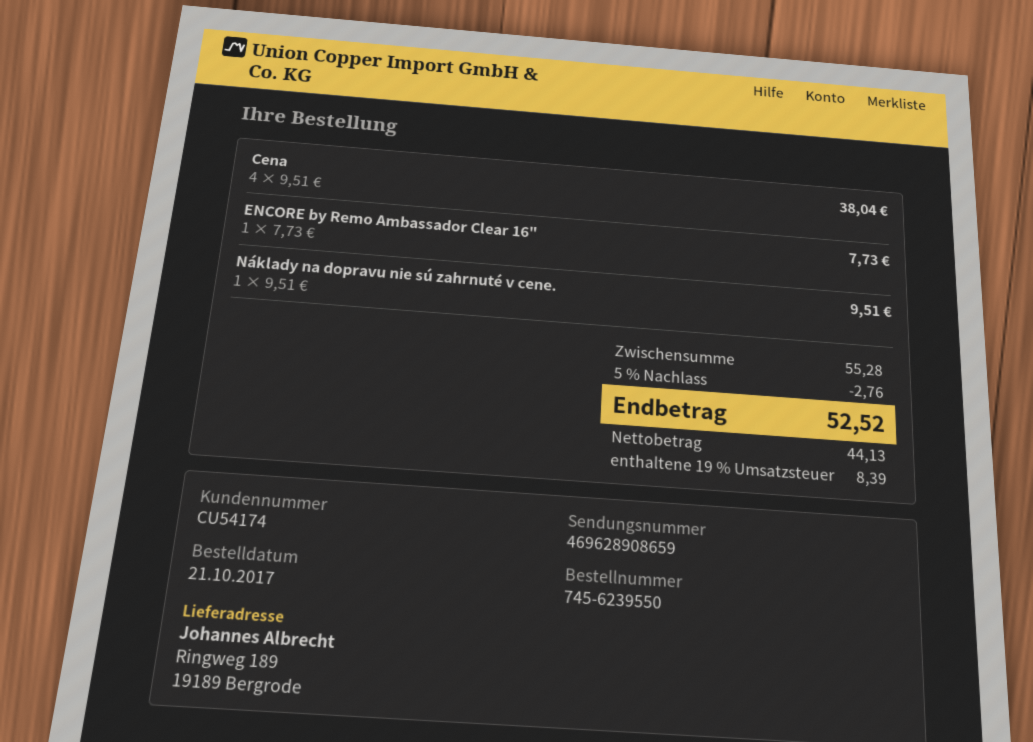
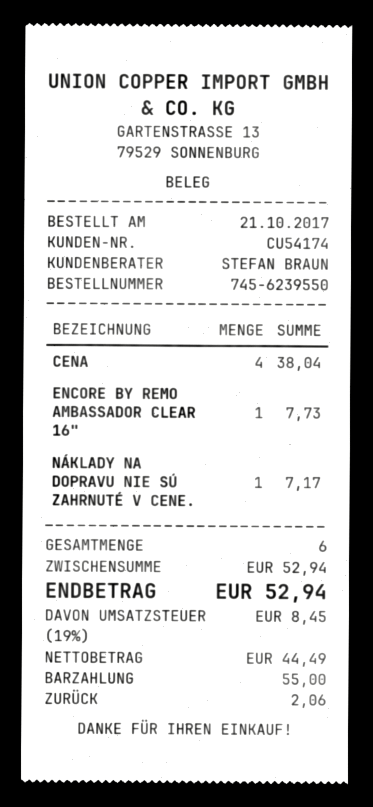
Náklady na dopravu nie sú zahrnuté v cene.: 1 for 9.51 -> 1 for 7.17
subtotal: 55.28 -> 52.94
discount: 5% = 2.76 -> none
net: 44.13 -> 44.49
tax: 19% = 8.39 -> 19% = 8.45
total: 52.52 -> 52.94

